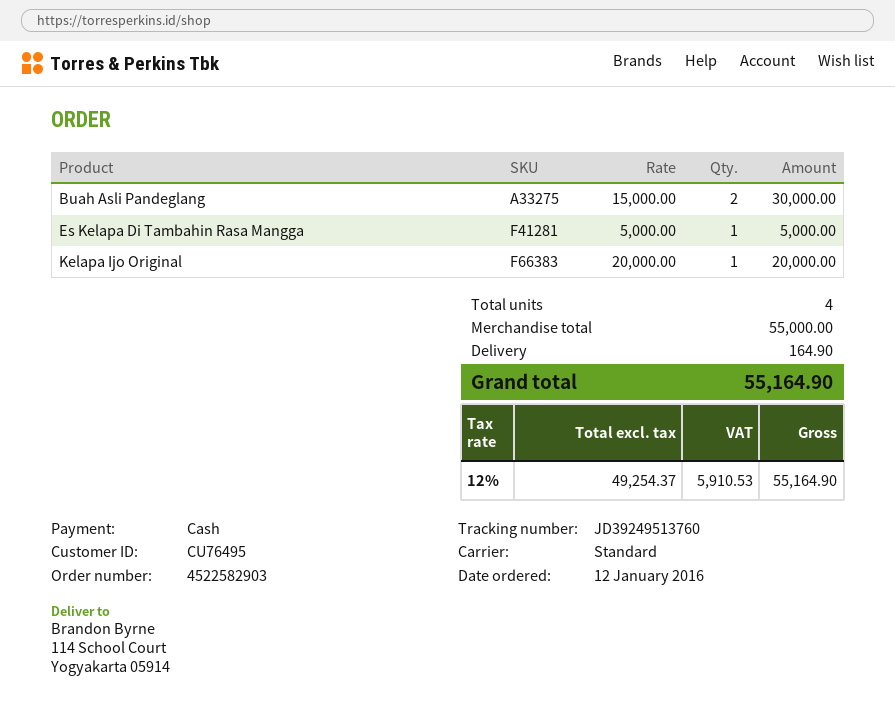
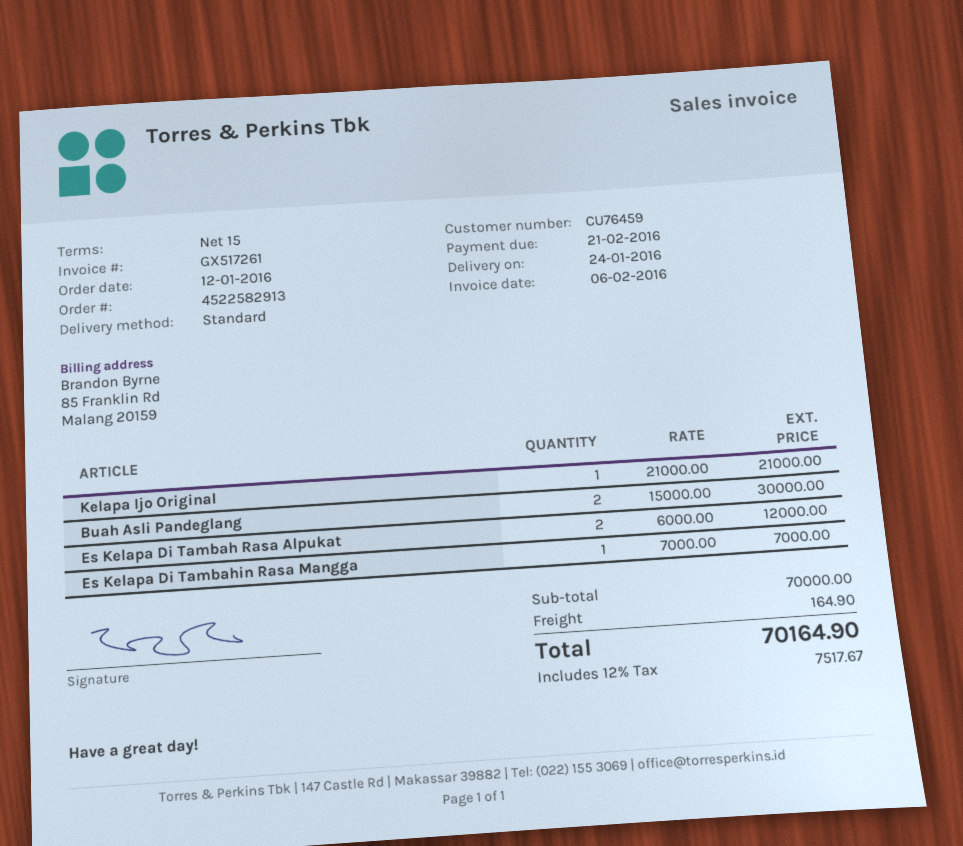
order number: 4522582903 -> 4522582913
customer number: CU76495 -> CU76459
Es Kelapa Di Tambahin Rasa Mangga: 1 x 5000.00 = 5000.00 -> 1 x 7000.00 = 7000.00
Kelapa Ijo Original: 1 x 20000.00 = 20000.00 -> 1 x 21000.00 = 21000.00
Es Kelapa Di Tambah Rasa Alpukat: none -> 2 x 6000.00 = 12000.00
subtotal: 55000.00 -> 70000.00
tax: 12% = 5910.53 -> 12% = 7517.67
total: 55164.90 -> 70164.90

